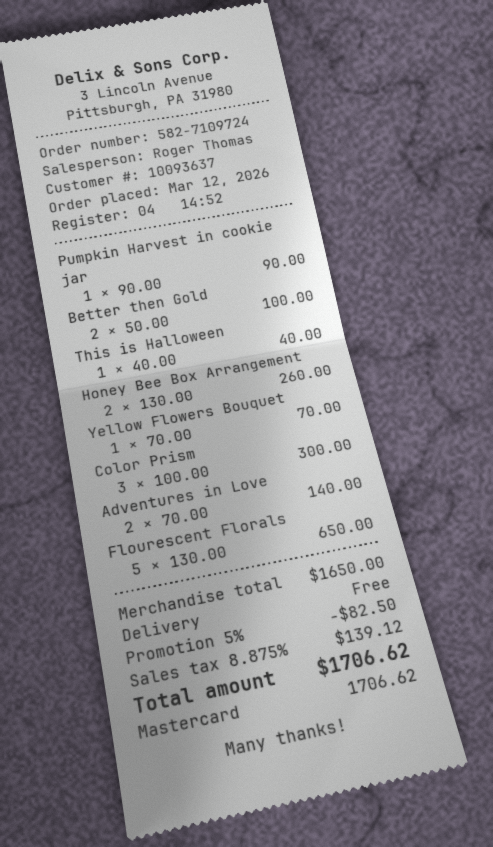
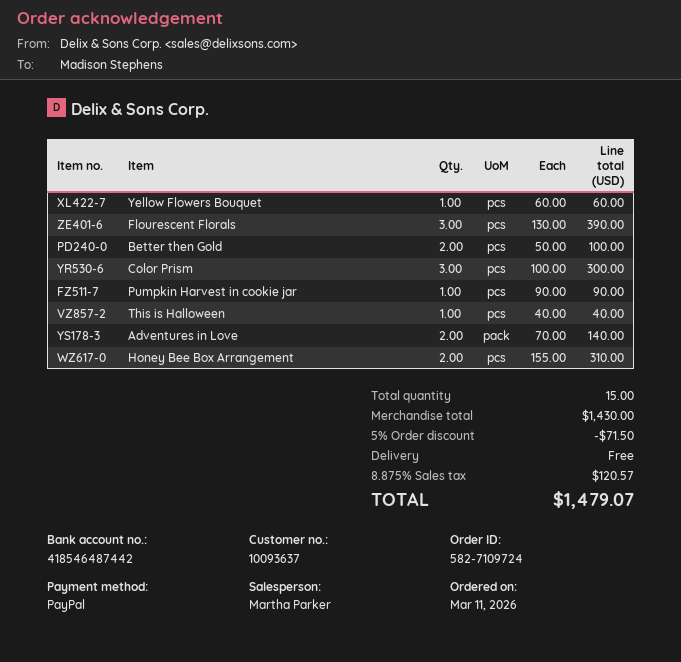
order date: 2026-03-12 -> 2026-03-11
sales rep: Roger Thomas -> Martha Parker
payment method: Mastercard -> PayPal
Honey Bee Box Arrangement: 2 x 130.00 = 260.00 -> 2 x 155.00 = 310.00
Yellow Flowers Bouquet: 1 x 70.00 = 70.00 -> 1 x 60.00 = 60.00
Flourescent Florals: 5 x 130.00 = 650.00 -> 3 x 130.00 = 390.00
subtotal: 1650.00 -> 1430.00
discount: 5% = 82.50 -> 5% = 71.50
tax: 8.875% = 139.12 -> 8.875% = 120.57
total: 1706.62 -> 1479.07

